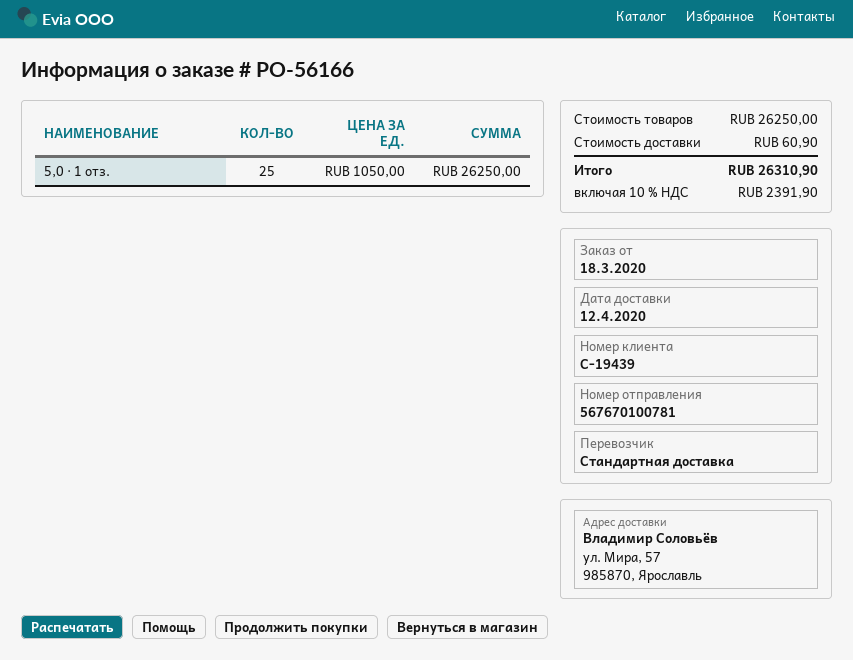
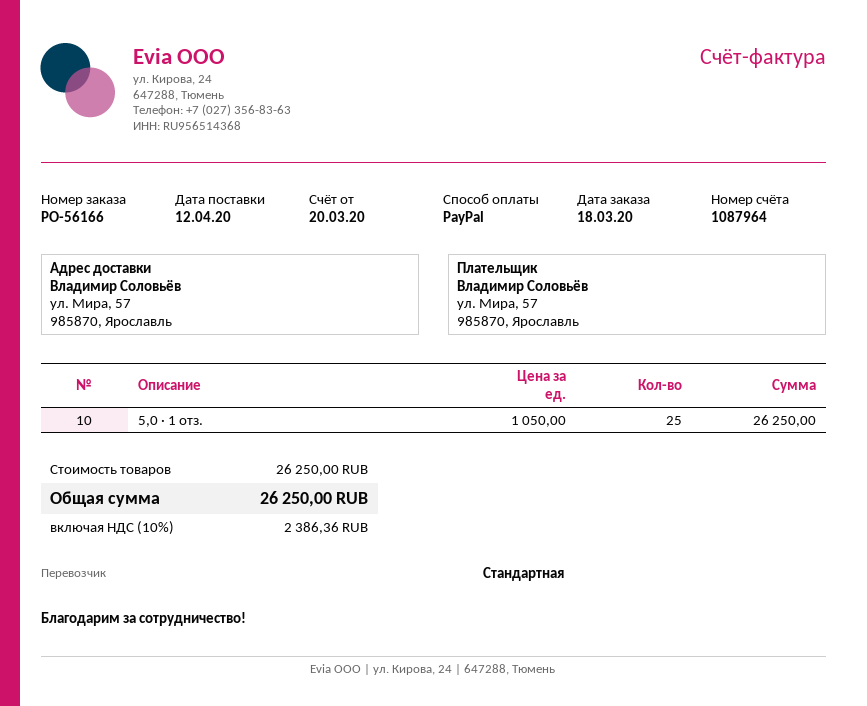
shipping: 60.90 -> none
tax: 10% = 2391.90 -> 10% = 2386.36
total: 26310.90 -> 26250.00

